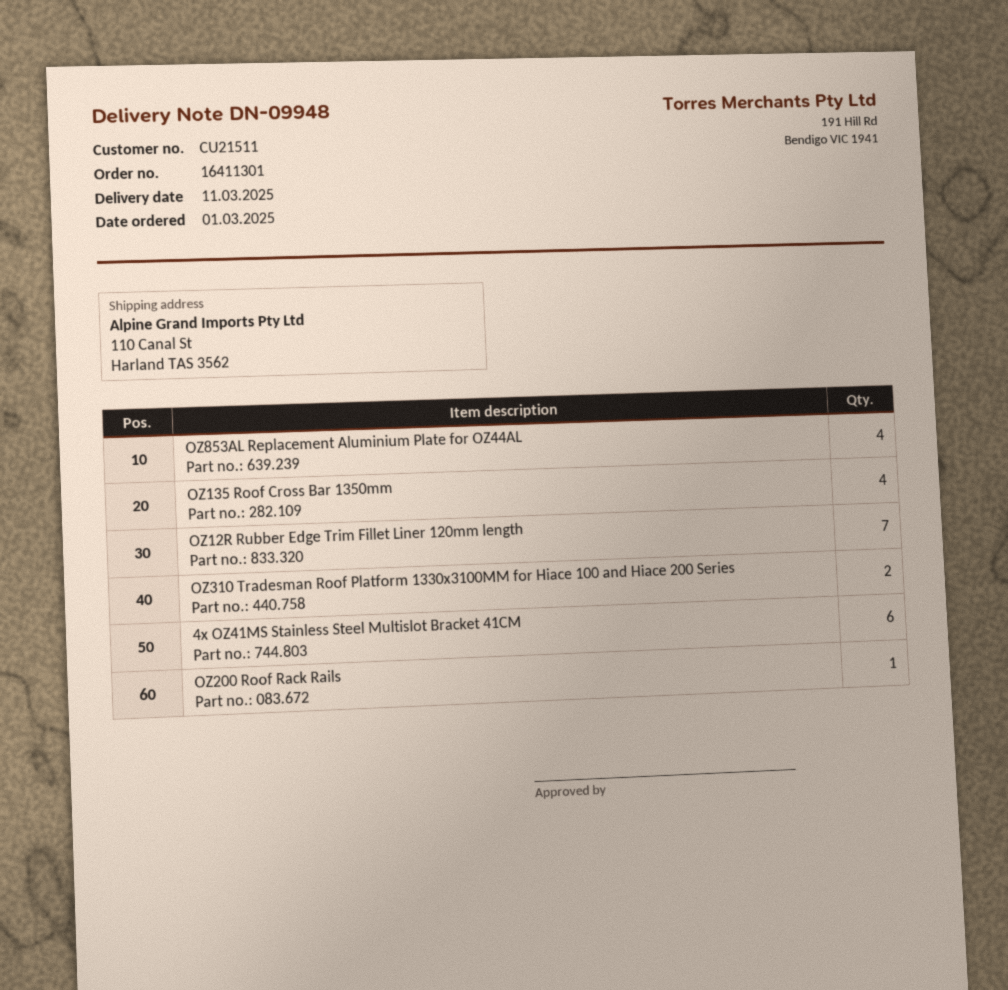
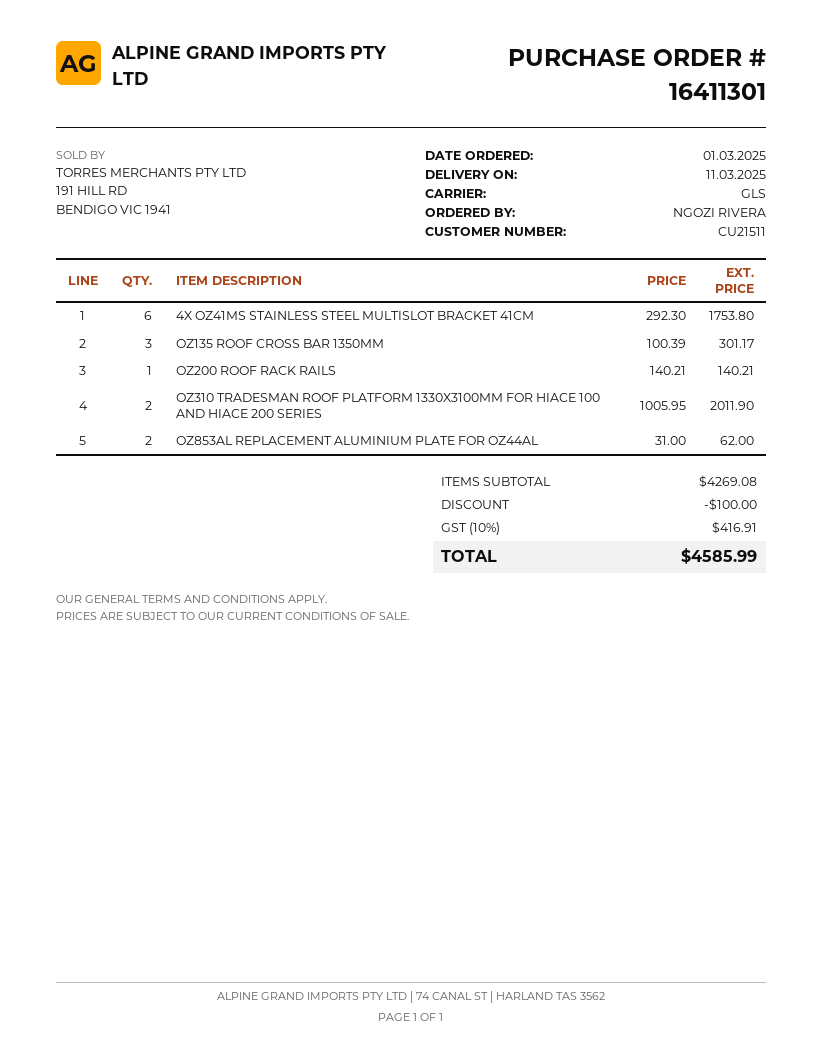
OZ853AL Replacement Aluminium Plate for OZ44AL: 4 -> 2
OZ135 Roof Cross Bar 1350mm: 4 -> 3
OZ12R Rubber Edge Trim Fillet Liner 120mm length: 7 -> none

